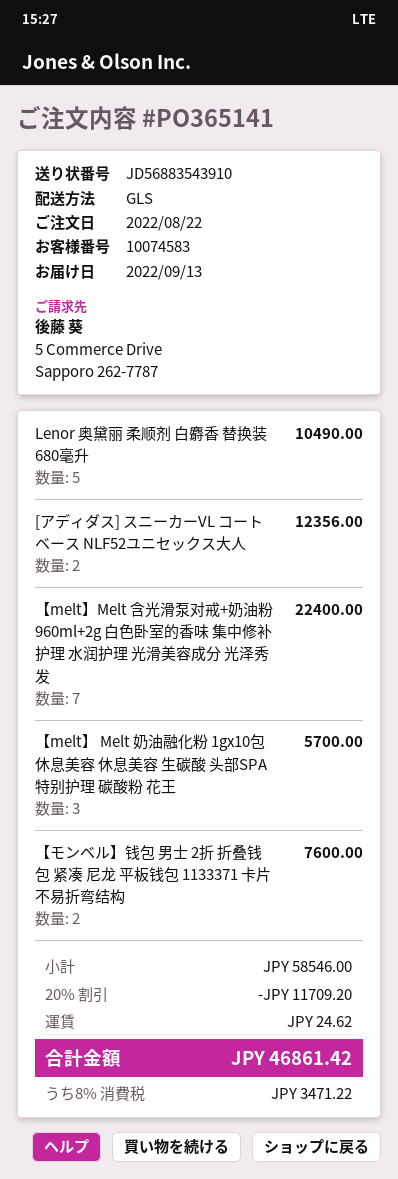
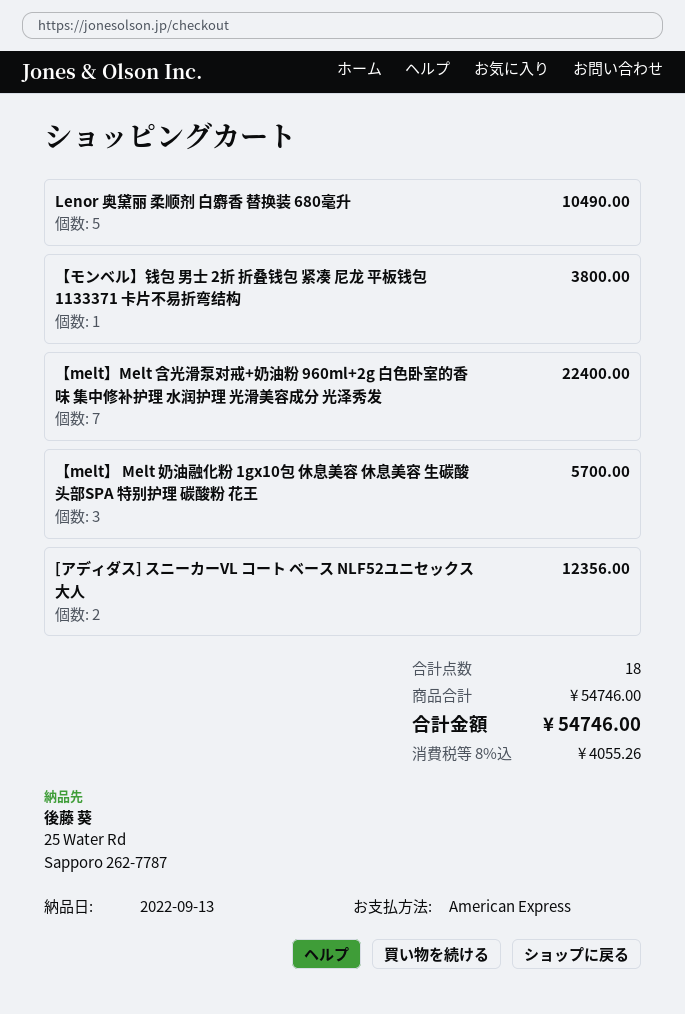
【モンベル】钱包 男士 2折 折叠钱包 紧凑 尼龙 平板钱包 1133371 卡片不易折弯结构: 2 for 7600.00 -> 1 for 3800.00
subtotal: 58546.00 -> 54746.00
discount: 20% = 11709.20 -> none
shipping: 24.62 -> none
tax: 8% = 3471.22 -> 8% = 4055.26
total: 46861.42 -> 54746.00

